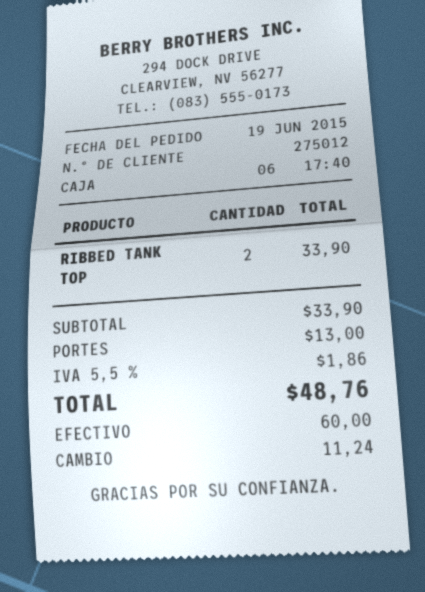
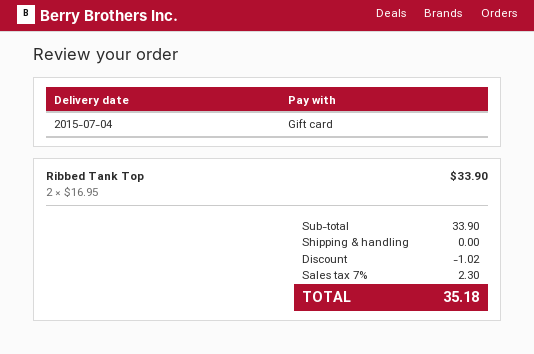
payment method: cash -> gift card
discount: none -> 1.02
shipping: 13.00 -> 0.00
tax: 5.5% = 1.86 -> 7% = 2.30
total: 48.76 -> 35.18

